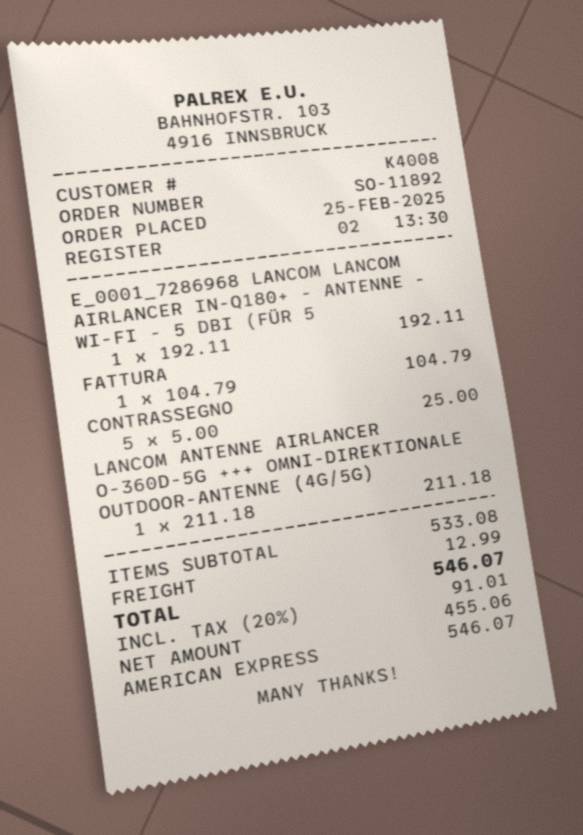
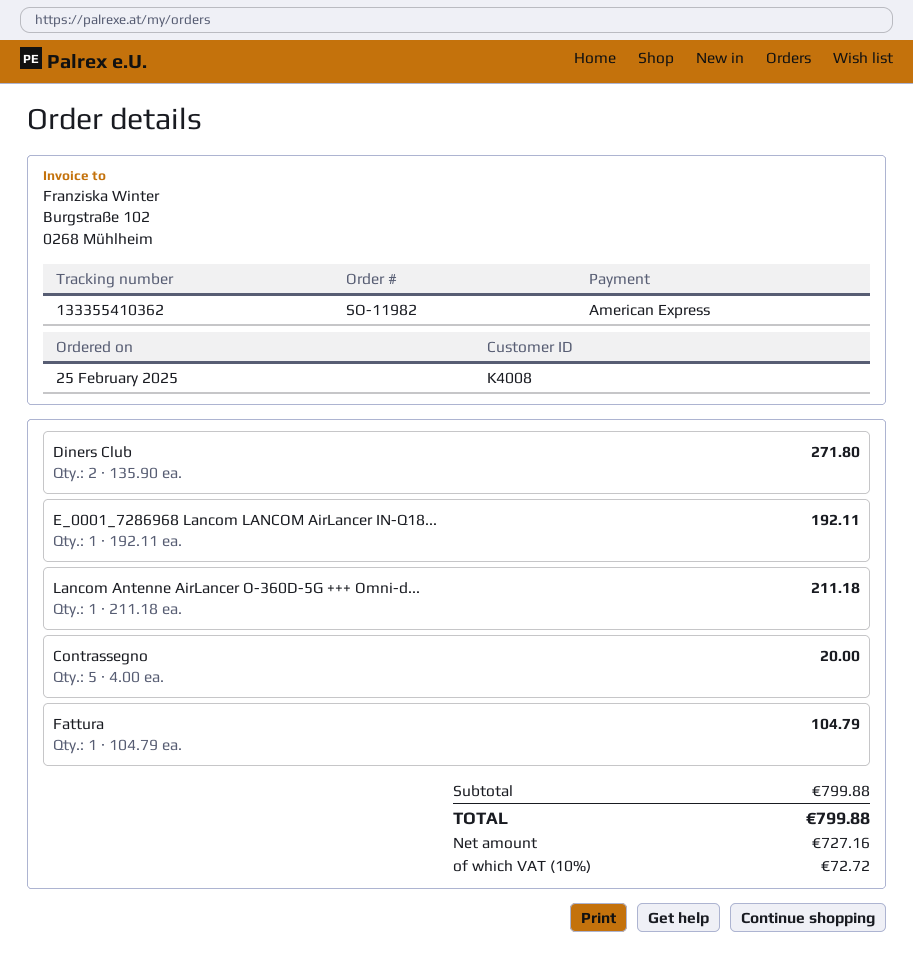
order number: SO-11892 -> SO-11982
CONTRASSEGNO: 5 x 5.00 = 25.00 -> 5 x 4.00 = 20.00
Diners Club: none -> 2 x 135.90 = 271.80
subtotal: 533.08 -> 799.88
shipping: 12.99 -> none
net: 455.06 -> 727.16
tax: 20% = 91.01 -> 10% = 72.72
total: 546.07 -> 799.88

